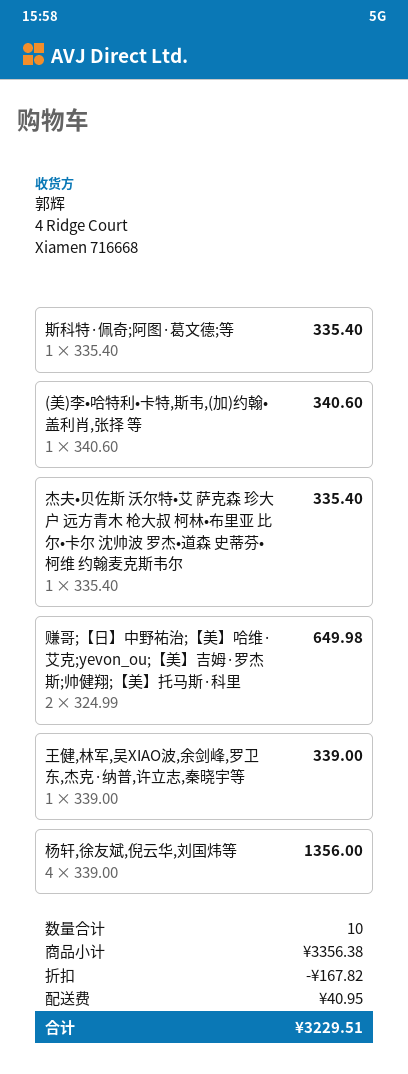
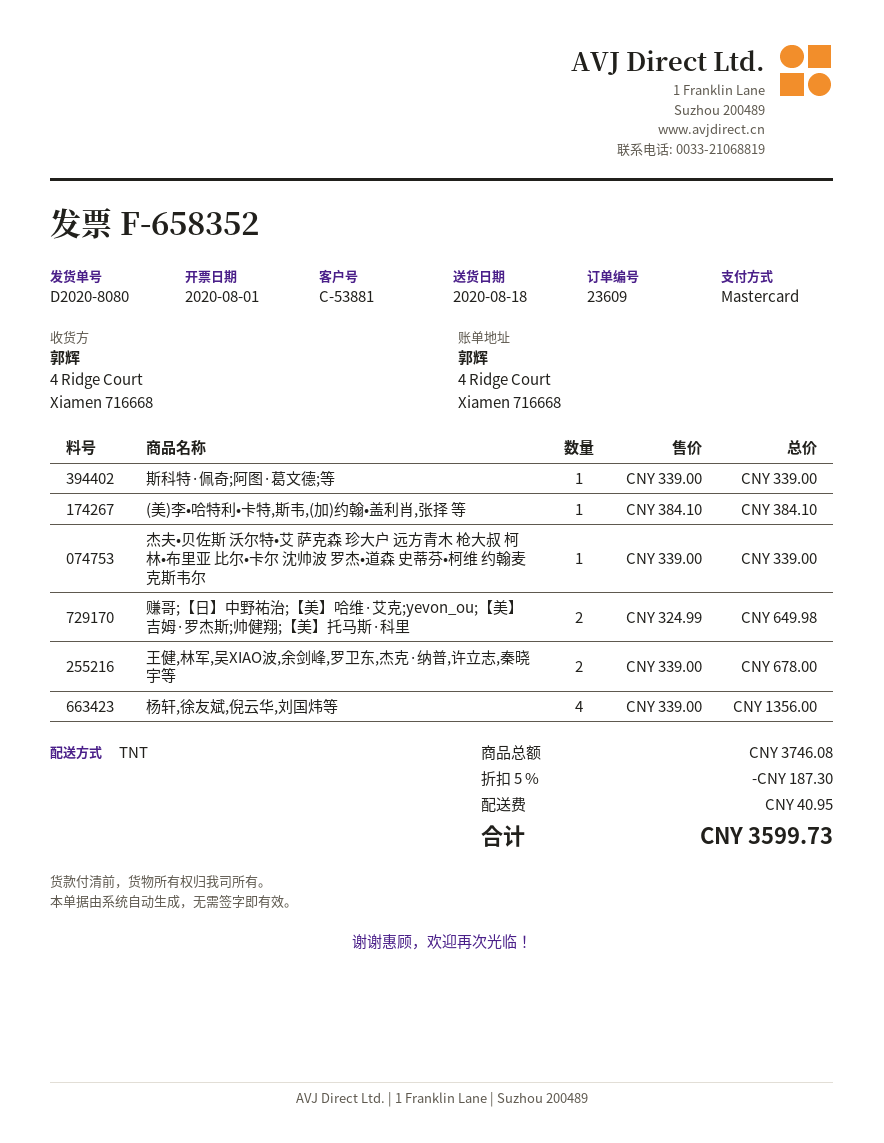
斯科特·佩奇;阿图·葛文德;等: 1 x 335.40 = 335.40 -> 1 x 339.00 = 339.00
(美)李•哈特利•卡特,斯韦,(加)约翰•盖利肖,张择 等: 1 x 340.60 = 340.60 -> 1 x 384.10 = 384.10
杰夫•贝佐斯 沃尔特•艾 萨克森 珍大户 远方青木 枪大叔 柯林•布里亚 比尔•卡尔 沈帅波 罗杰•道森 史蒂芬•柯维 约翰麦克斯韦尔: 1 x 335.40 = 335.40 -> 1 x 339.00 = 339.00
王健,林军,吴XIAO波,余剑峰,罗卫东,杰克·纳普,许立志,秦晓宇等: 1 x 339.00 = 339.00 -> 2 x 339.00 = 678.00
subtotal: 3356.38 -> 3746.08
discount: 167.82 -> 187.30
total: 3229.51 -> 3599.73

